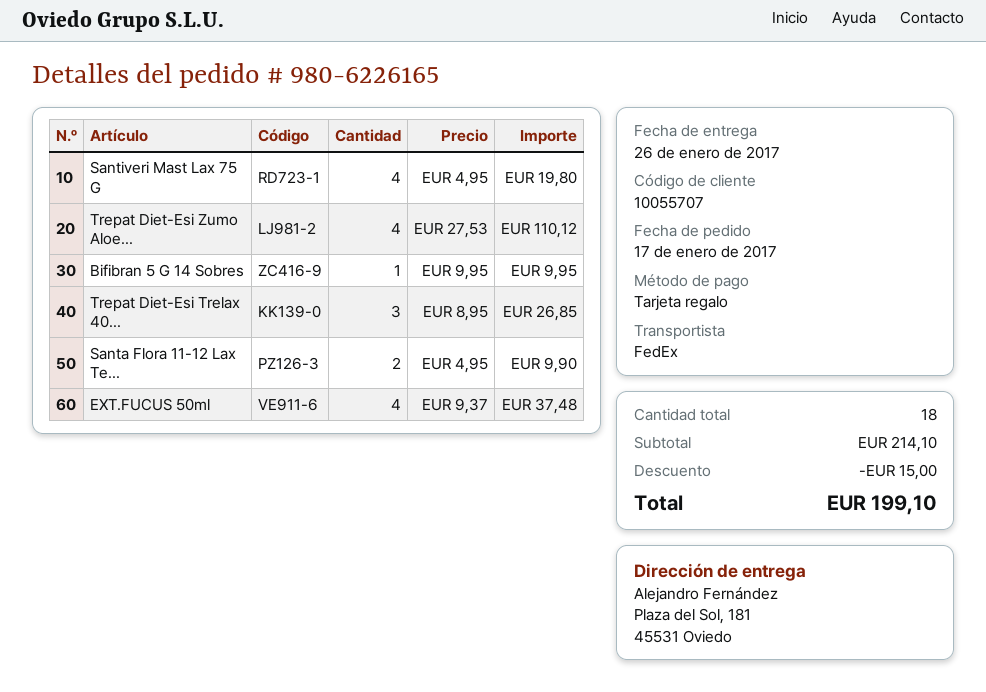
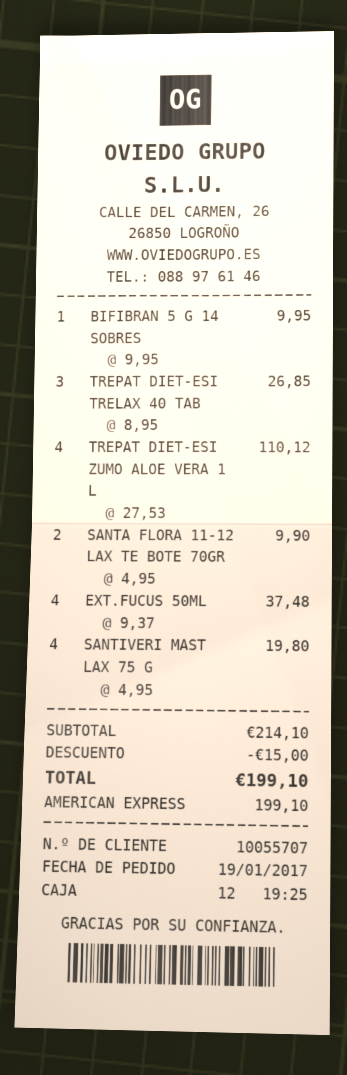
order date: 2017-01-17 -> 2017-01-19
payment method: gift card -> American Express

